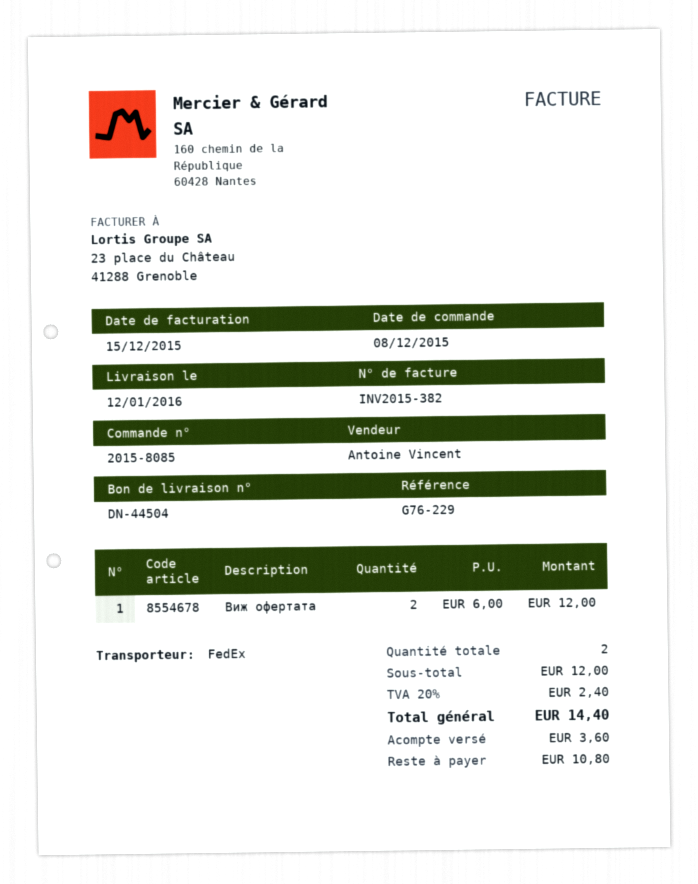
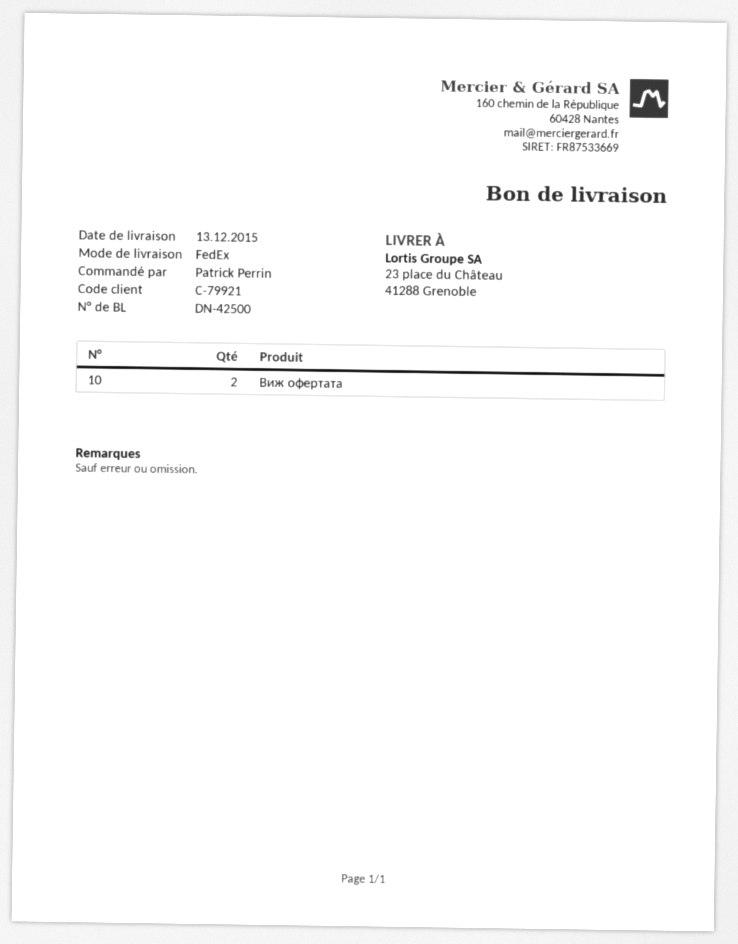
delivery note number: DN-44504 -> DN-42500
delivery date: 2016-01-12 -> 2015-12-13

